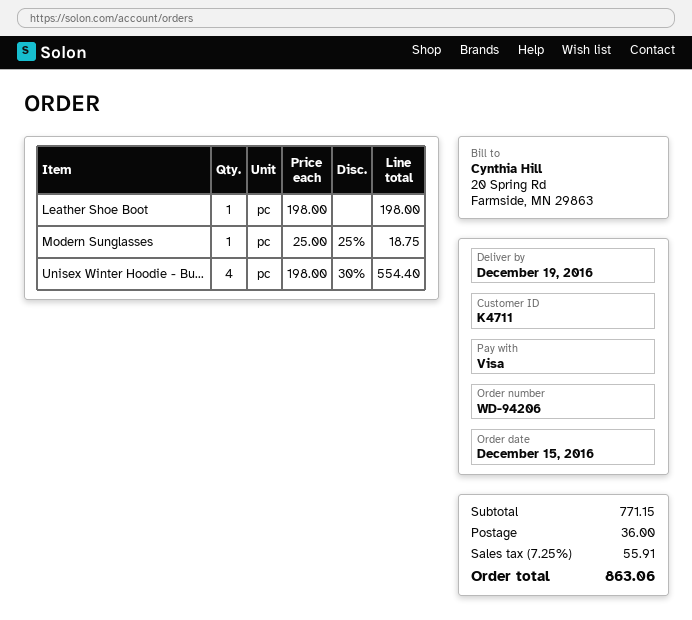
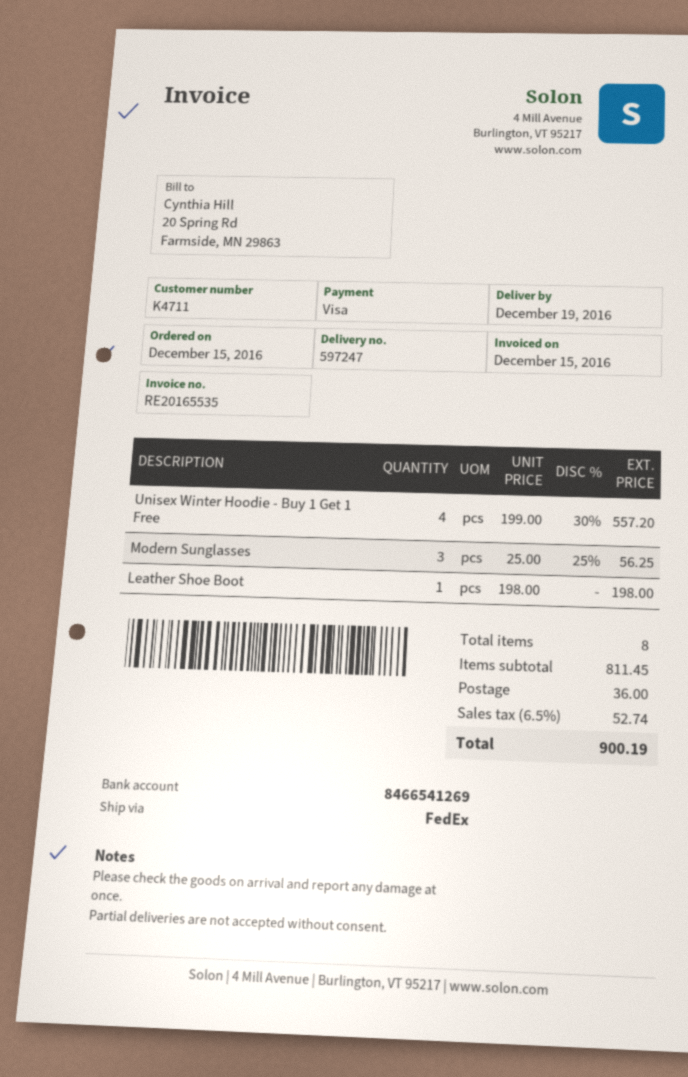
Modern Sunglasses: 1 x 25.00 - 25% = 18.75 -> 3 x 25.00 - 25% = 56.25
Unisex Winter Hoodie - Bu...: 4 x 198.00 - 30% = 554.40 -> 4 x 199.00 - 30% = 557.20
subtotal: 771.15 -> 811.45
tax: 7.25% = 55.91 -> 6.5% = 52.74
total: 863.06 -> 900.19

